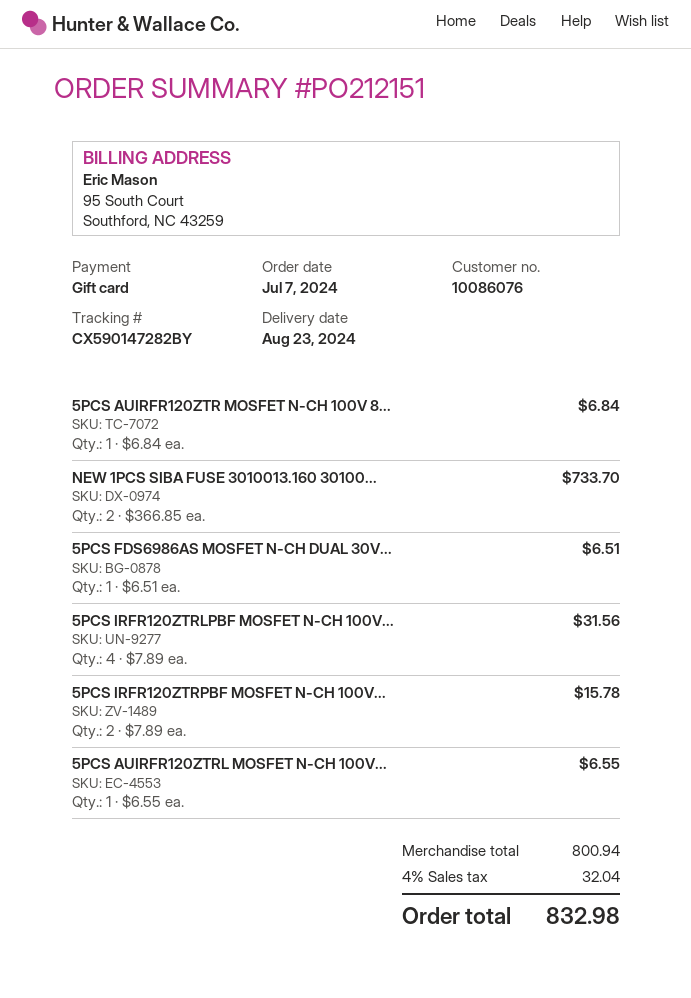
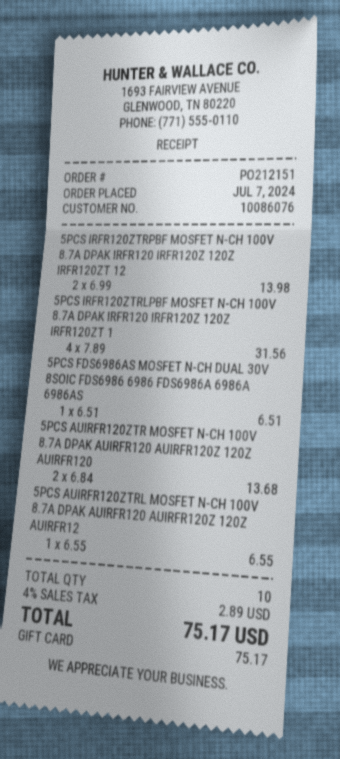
5PCS AUIRFR120ZTR MOSFET N-CH 100V 8...: 1 x 6.84 = 6.84 -> 2 x 6.84 = 13.68
NEW 1PCS SIBA FUSE 3010013.160 30100...: 2 x 366.85 = 733.70 -> none
5PCS IRFR120ZTRPBF MOSFET N-CH 100V...: 2 x 7.89 = 15.78 -> 2 x 6.99 = 13.98
tax: 4% = 32.04 -> 4% = 2.89
total: 832.98 -> 75.17

